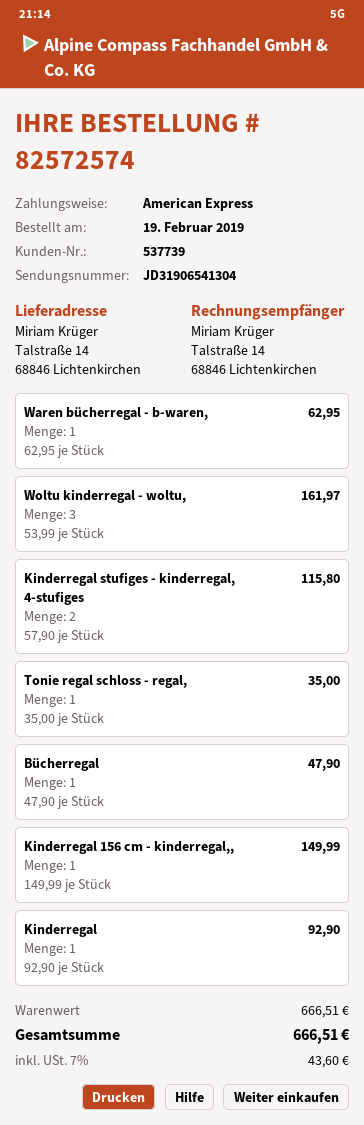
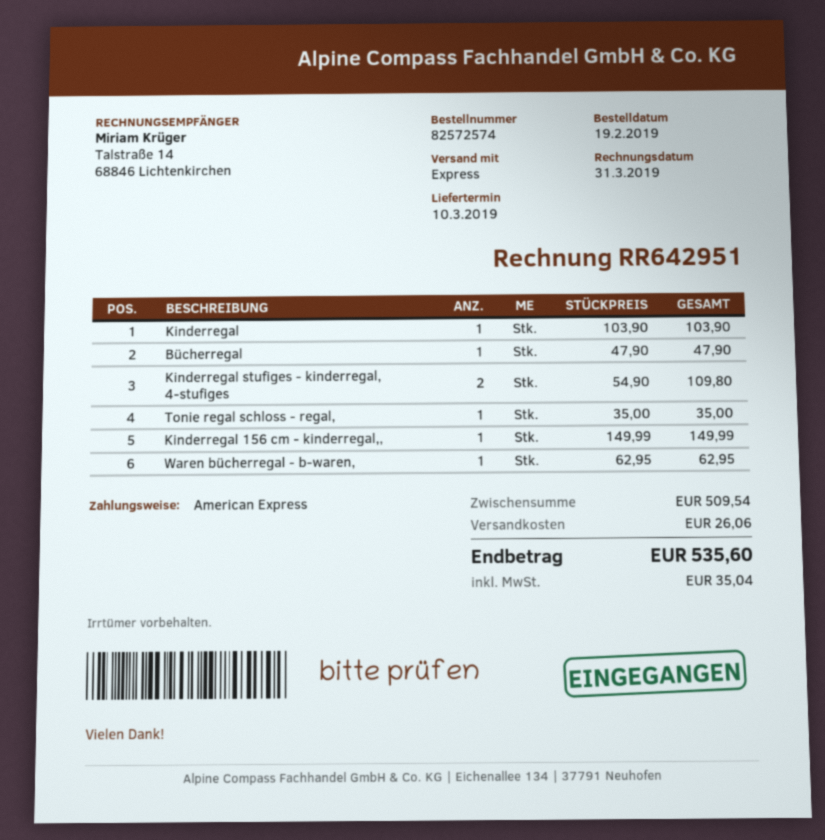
Woltu kinderregal - woltu,: 3 x 53.99 = 161.97 -> none
Kinderregal stufiges - kinderregal, 4-stufiges: 2 x 57.90 = 115.80 -> 2 x 54.90 = 109.80
Kinderregal: 1 x 92.90 = 92.90 -> 1 x 103.90 = 103.90
subtotal: 666.51 -> 509.54
shipping: none -> 26.06
tax: 43.60 -> 35.04
total: 666.51 -> 535.60

